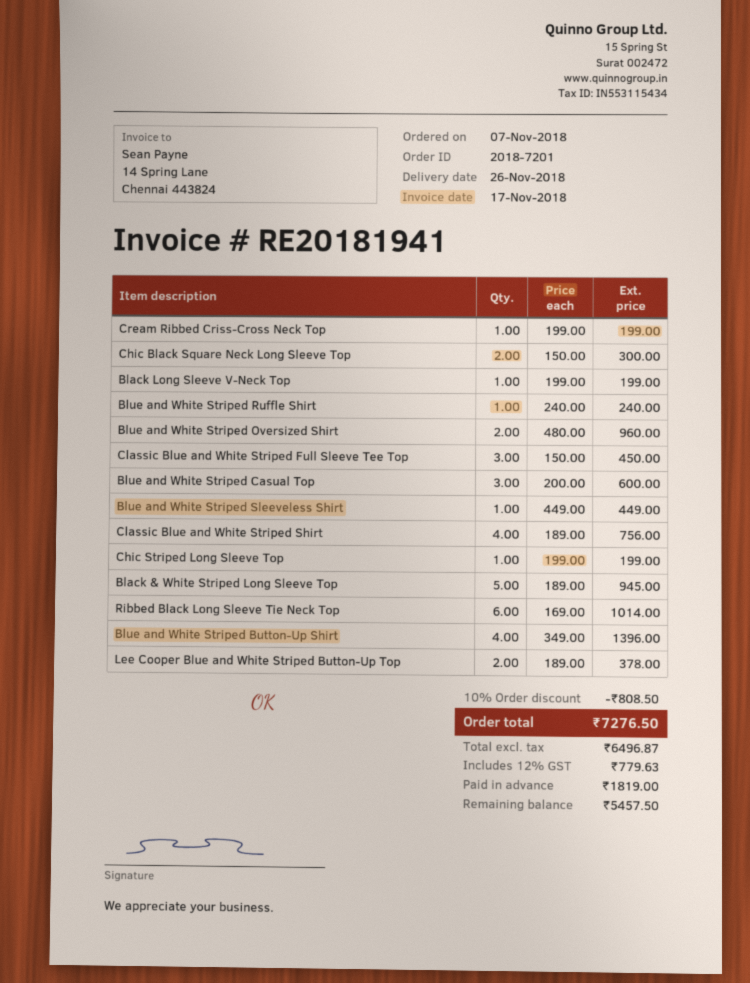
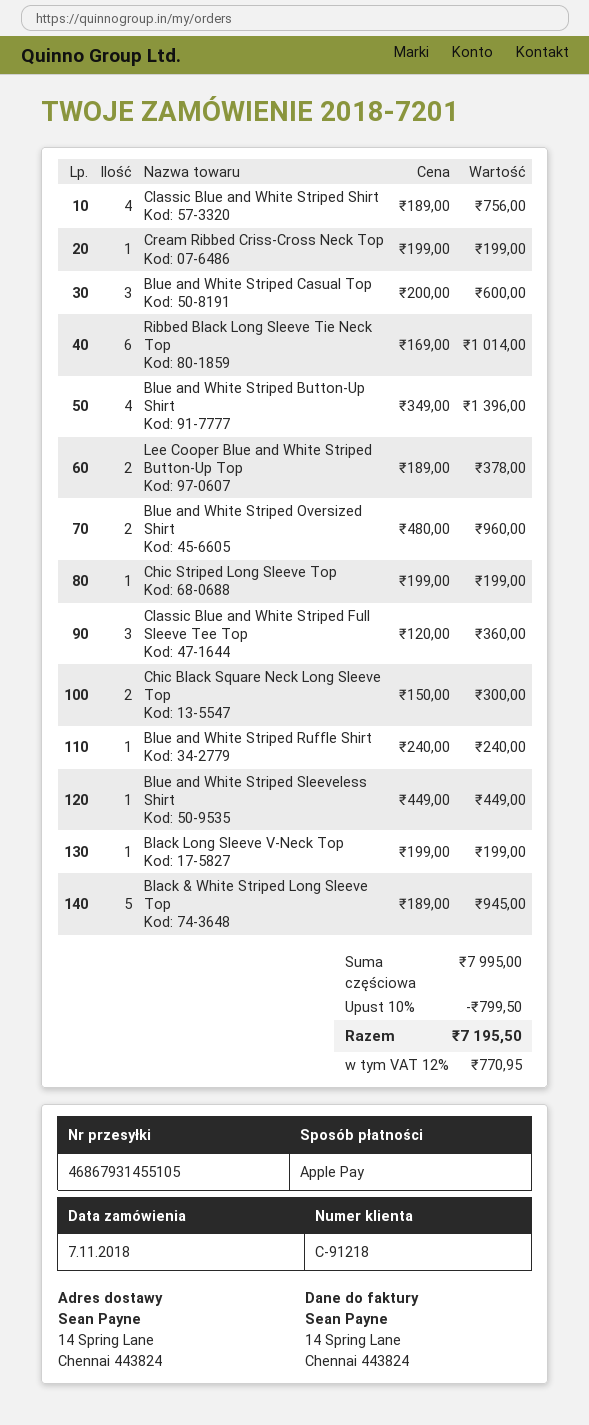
Classic Blue and White Striped Full Sleeve Tee Top: 3 x 150.00 = 450.00 -> 3 x 120.00 = 360.00
discount: 10% = 808.50 -> 10% = 799.50
tax: 12% = 779.63 -> 12% = 770.95
total: 7276.50 -> 7195.50

